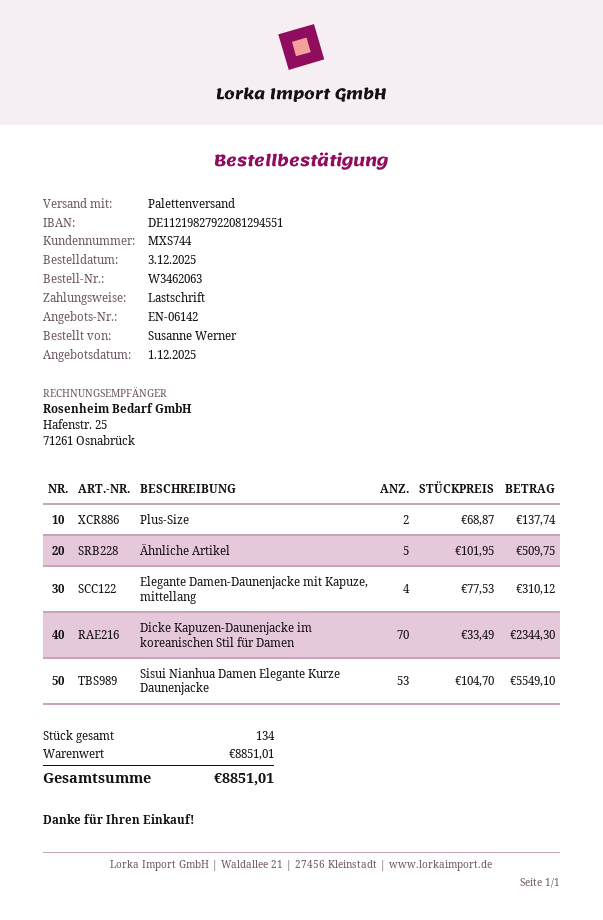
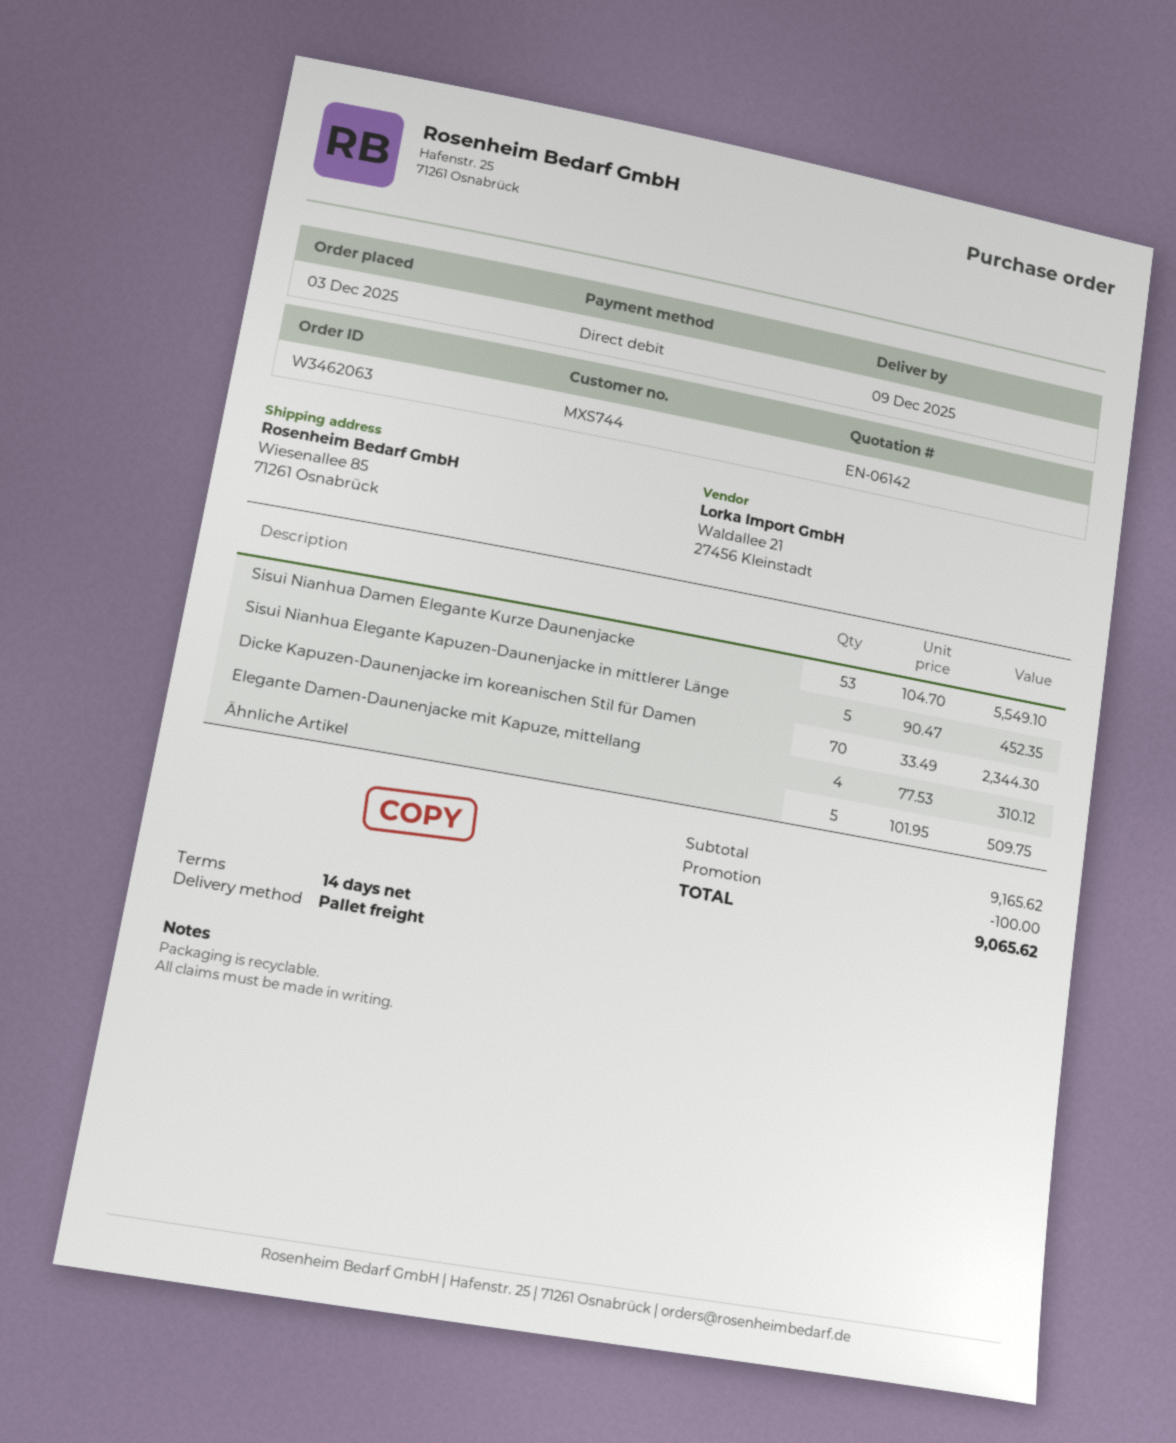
Plus-Size: 2 x 68.87 = 137.74 -> none
Sisui Nianhua Elegante Kapuzen-Daunenjacke in mittlerer Länge: none -> 5 x 90.47 = 452.35
subtotal: 8851.01 -> 9165.62
discount: none -> 100.00
total: 8851.01 -> 9065.62

